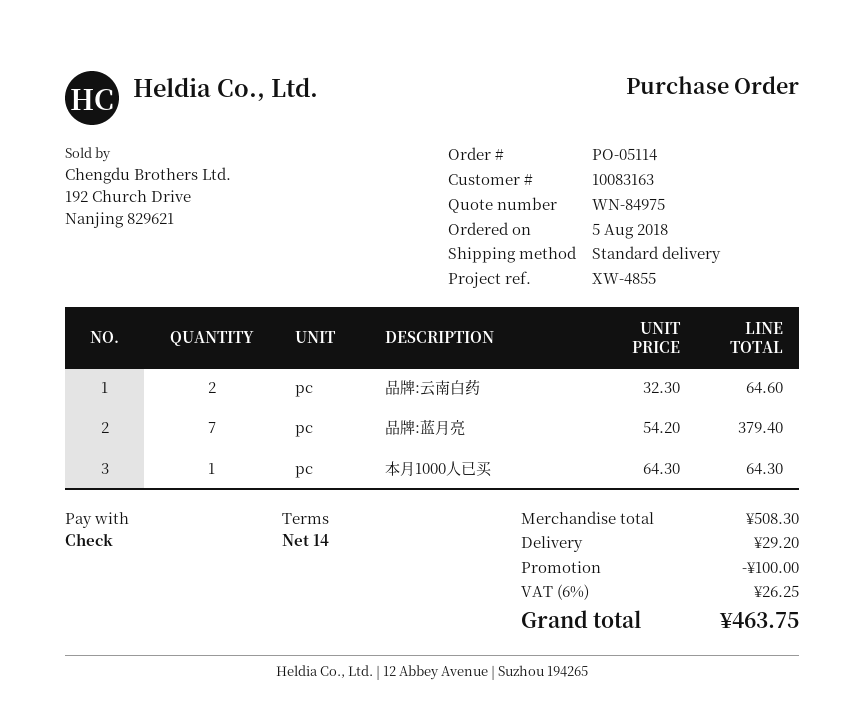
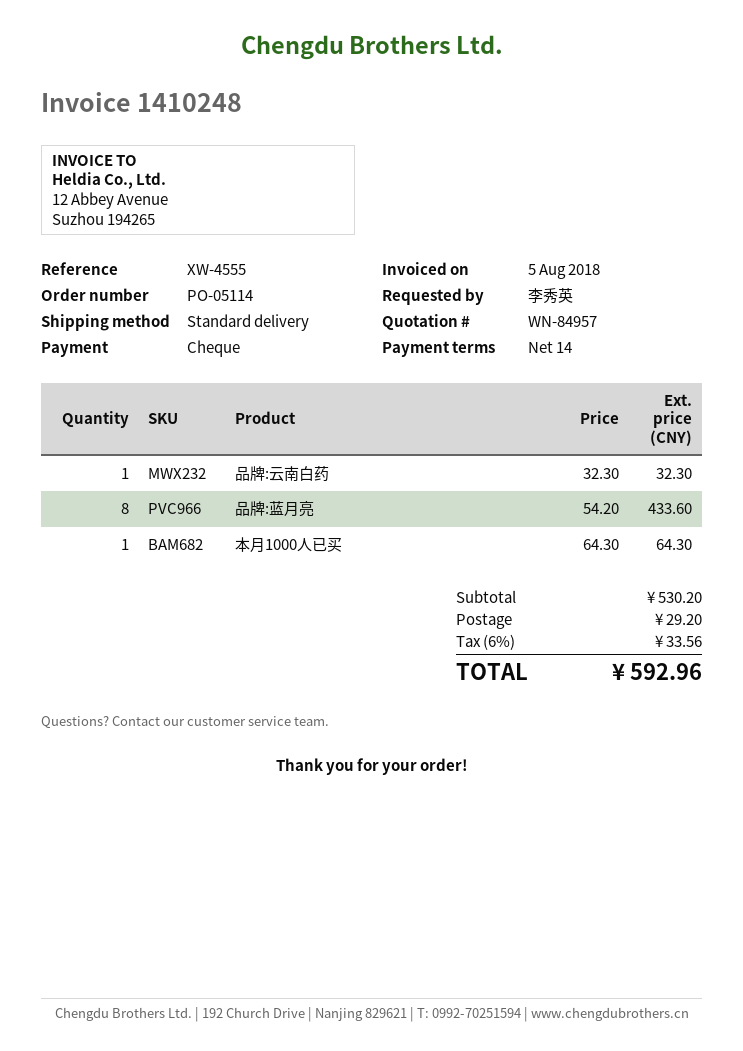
quote number: WN-84975 -> WN-84957
reference: XW-4855 -> XW-4555
品牌:云南白药: 2 x 32.30 = 64.60 -> 1 x 32.30 = 32.30
品牌:蓝月亮: 7 x 54.20 = 379.40 -> 8 x 54.20 = 433.60
subtotal: 508.30 -> 530.20
discount: 100.00 -> none
tax: 6% = 26.25 -> 6% = 33.56
total: 463.75 -> 592.96

